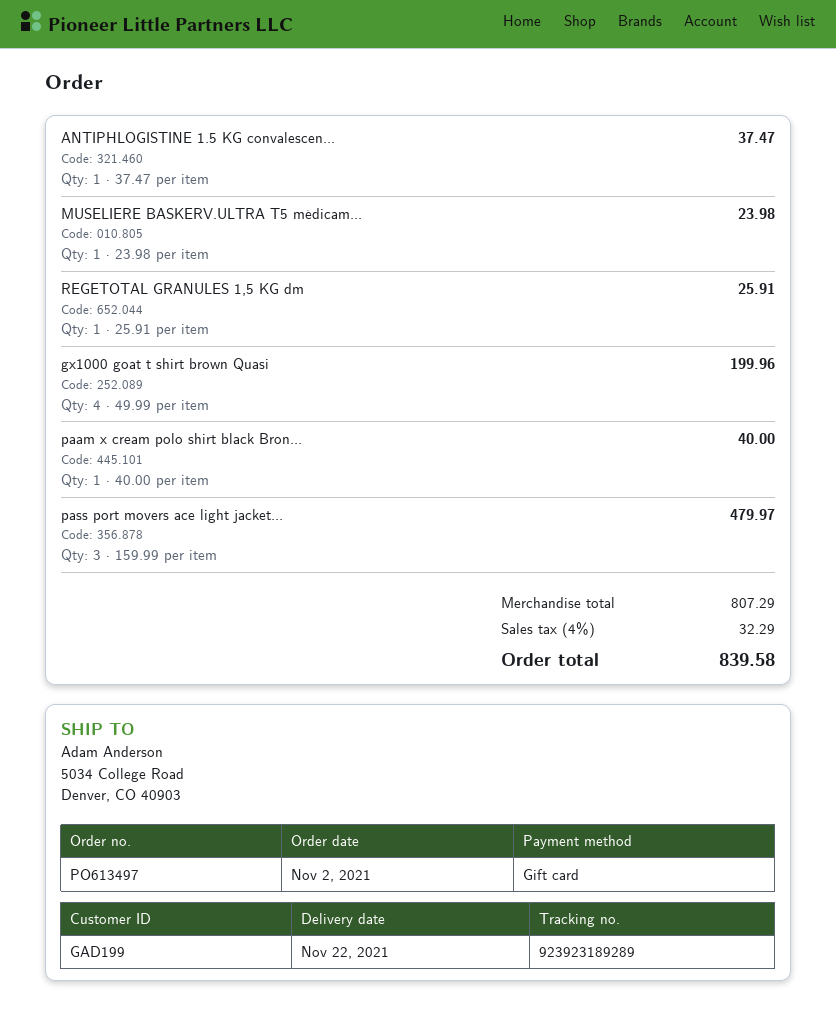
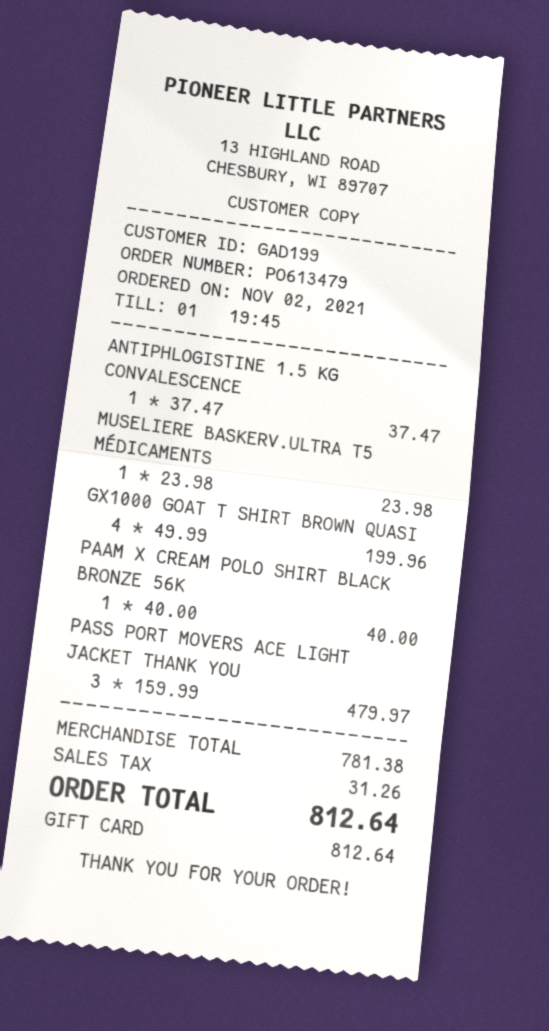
order number: PO613497 -> PO613479
REGETOTAL GRANULES 1,5 KG dm: 1 x 25.91 = 25.91 -> none
subtotal: 807.29 -> 781.38
tax: 32.29 -> 31.26
total: 839.58 -> 812.64

